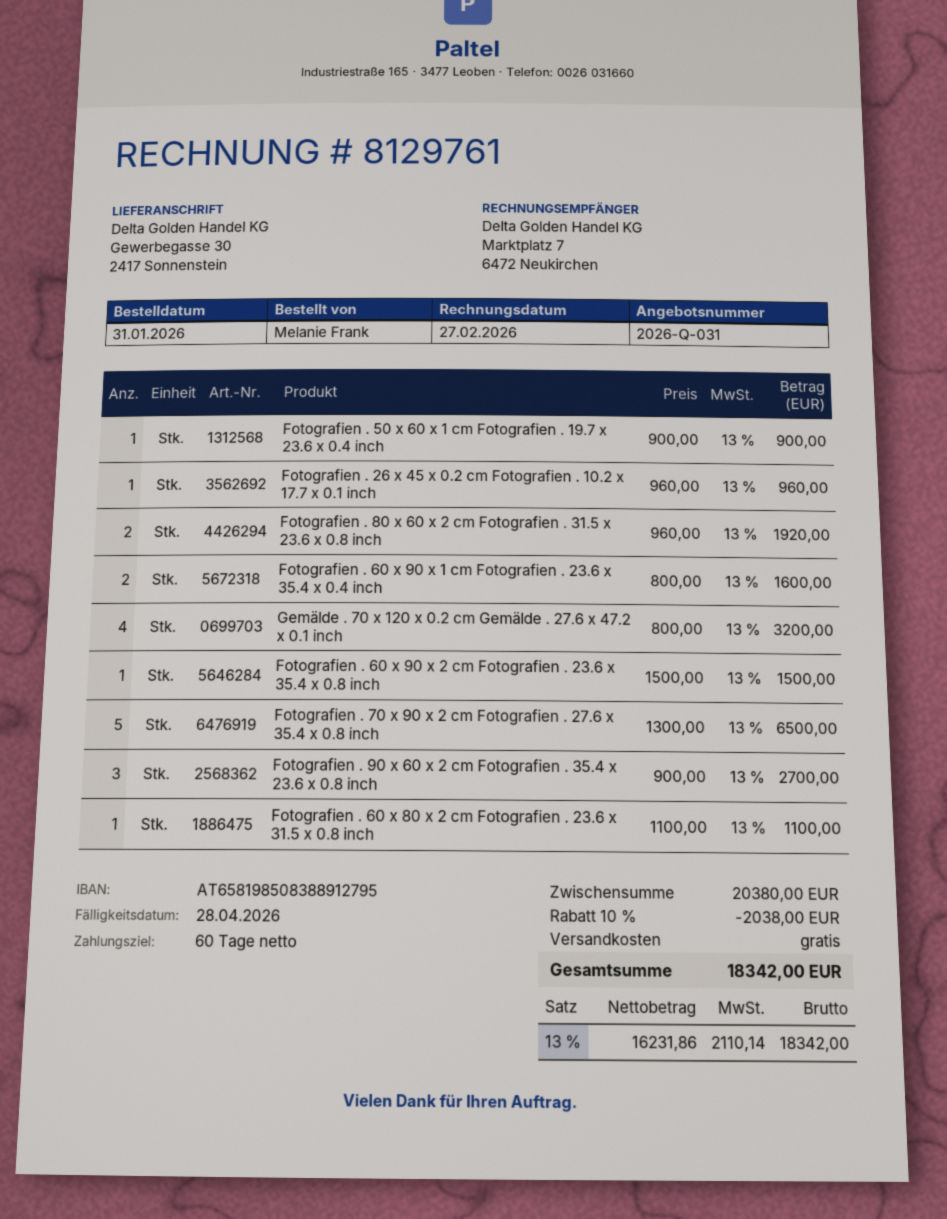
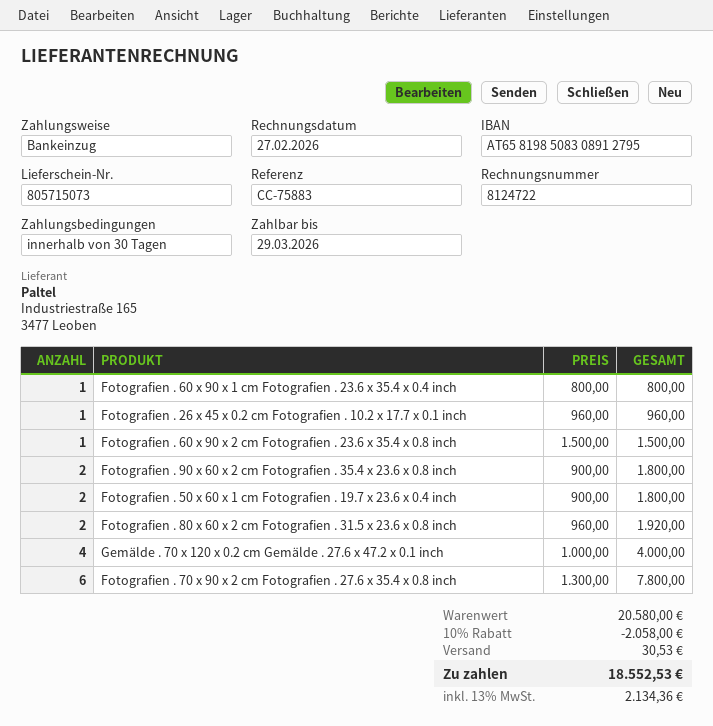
invoice number: 8129761 -> 8124722
payment terms: 60 days -> 30 days
due date: 2026-04-28 -> 2026-03-29
bank account: AT658198508388912795 -> AT658198508308912795
Fotografien . 50 x 60 x 1 cm Fotografien . 19.7 x 23.6 x 0.4 inch: 1 x 900.00 = 900.00 -> 2 x 900.00 = 1800.00
Fotografien . 60 x 90 x 1 cm Fotografien . 23.6 x 35.4 x 0.4 inch: 2 x 800.00 = 1600.00 -> 1 x 800.00 = 800.00
Gemälde . 70 x 120 x 0.2 cm Gemälde . 27.6 x 47.2 x 0.1 inch: 4 x 800.00 = 3200.00 -> 4 x 1000.00 = 4000.00
Fotografien . 70 x 90 x 2 cm Fotografien . 27.6 x 35.4 x 0.8 inch: 5 x 1300.00 = 6500.00 -> 6 x 1300.00 = 7800.00
Fotografien . 90 x 60 x 2 cm Fotografien . 35.4 x 23.6 x 0.8 inch: 3 x 900.00 = 2700.00 -> 2 x 900.00 = 1800.00
Fotografien . 60 x 80 x 2 cm Fotografien . 23.6 x 31.5 x 0.8 inch: 1 x 1100.00 = 1100.00 -> none
subtotal: 20380.00 -> 20580.00
discount: 10% = 2038.00 -> 10% = 2058.00
shipping: 0.00 -> 30.53
tax: 13% = 2110.14 -> 13% = 2134.36
total: 18342.00 -> 18552.53

